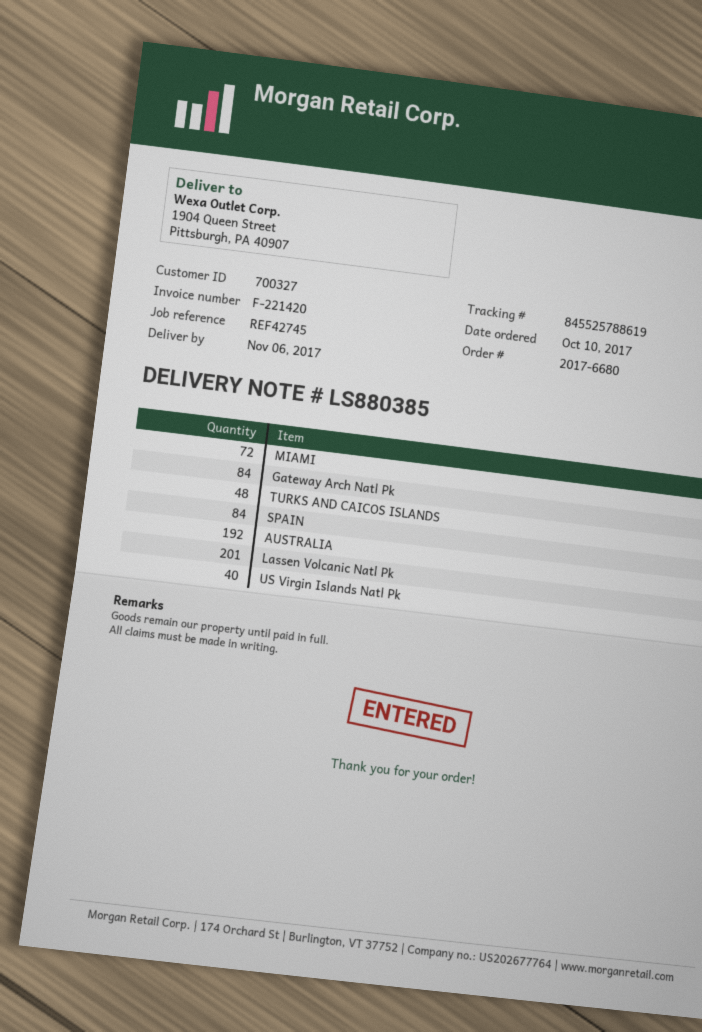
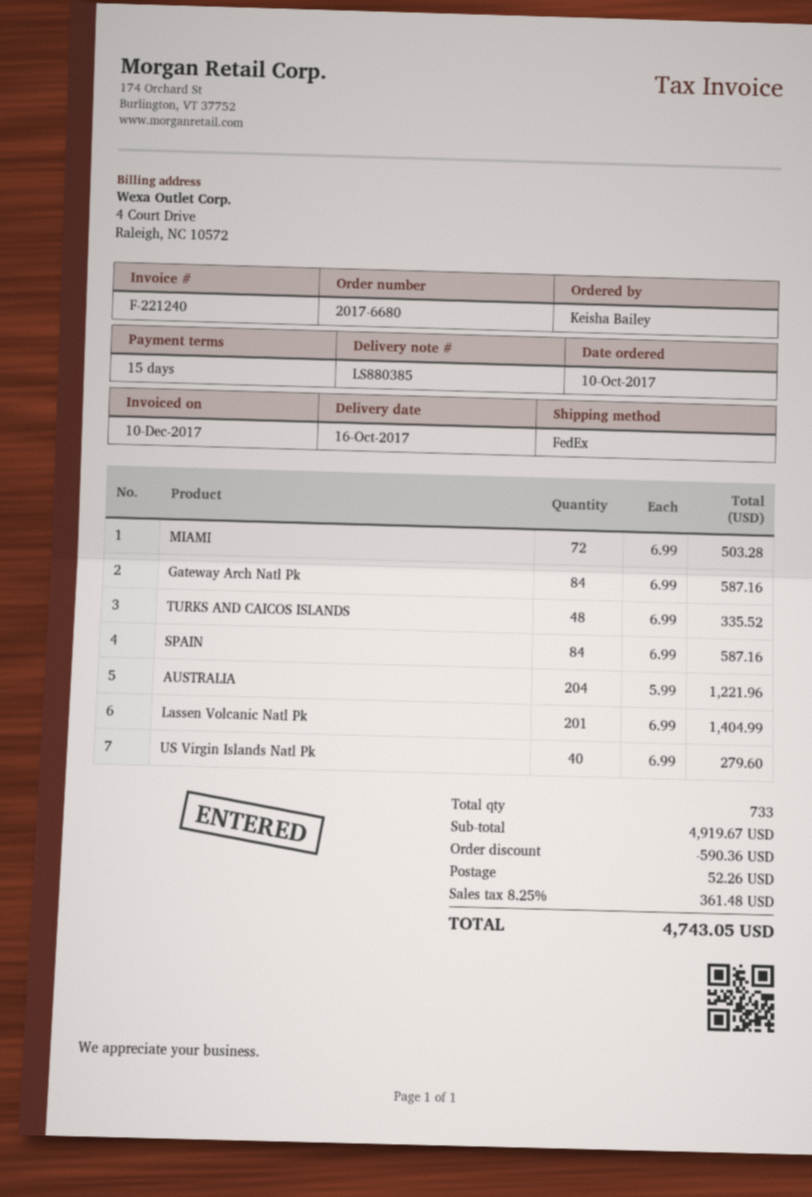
delivery date: 2017-11-06 -> 2017-10-16
invoice number: F-221420 -> F-221240
AUSTRALIA: 192 -> 204

